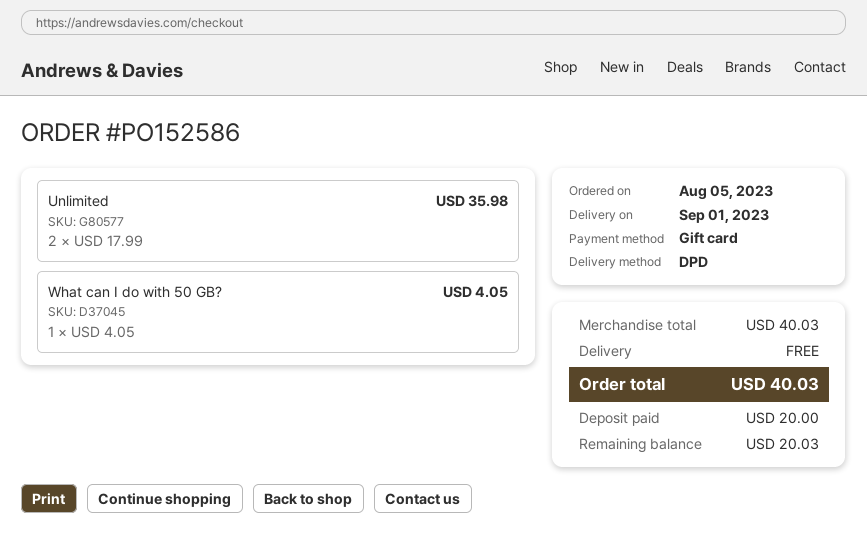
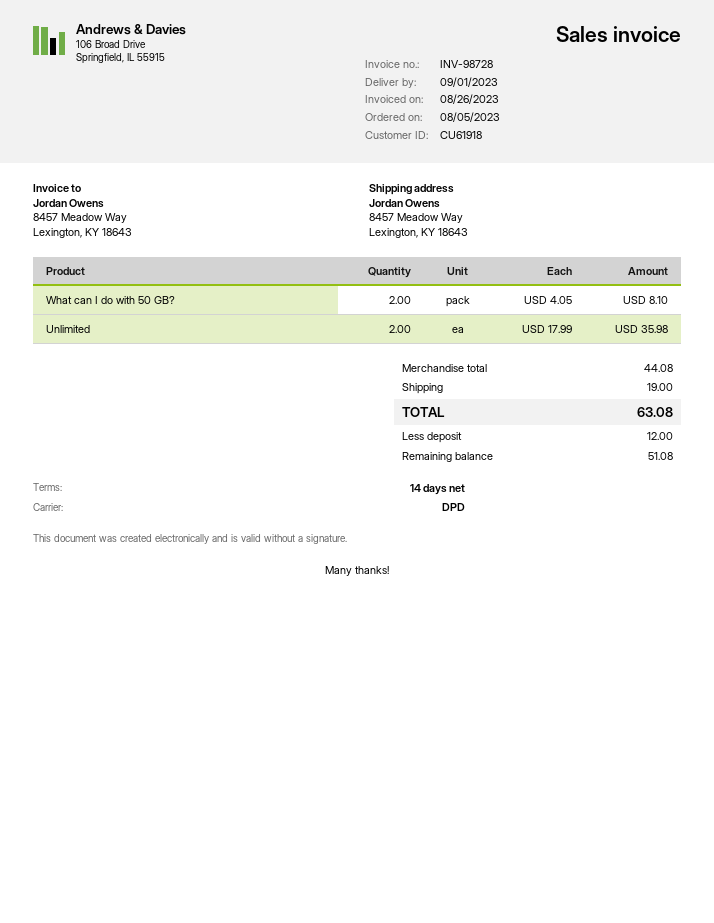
What can I do with 50 GB?: 1 x 4.05 = 4.05 -> 2 x 4.05 = 8.10
subtotal: 40.03 -> 44.08
shipping: 0.00 -> 19.00
total: 40.03 -> 63.08
deposit: 20.00 -> 12.00
balance: 20.03 -> 51.08

